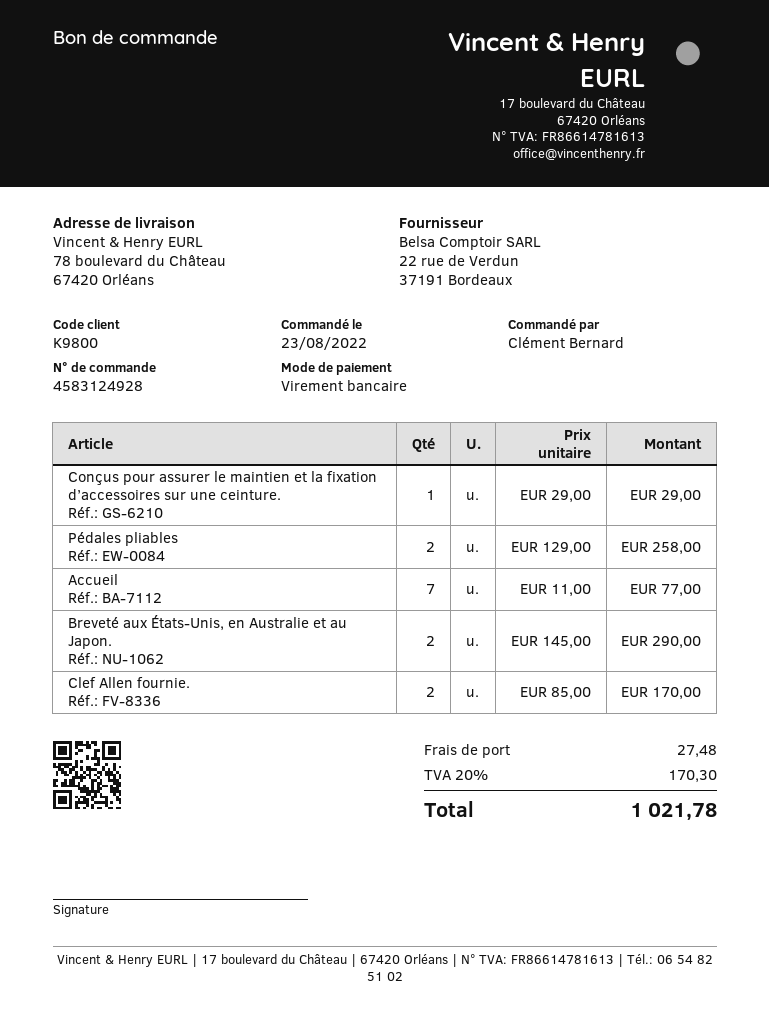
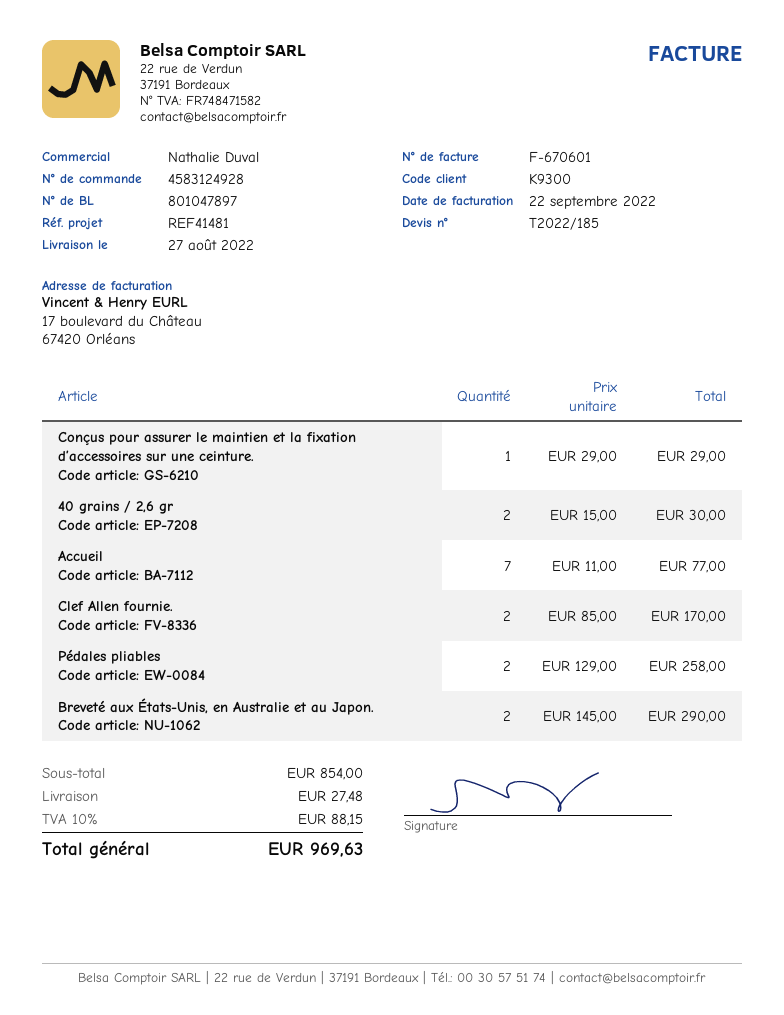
customer number: K9800 -> K9300
40 grains / 2,6 gr: none -> 2 x 15.00 = 30.00
tax: 20% = 170.30 -> 10% = 88.15
total: 1021.78 -> 969.63

